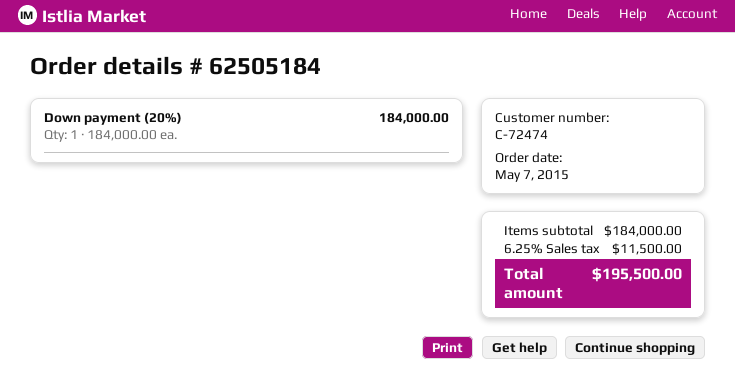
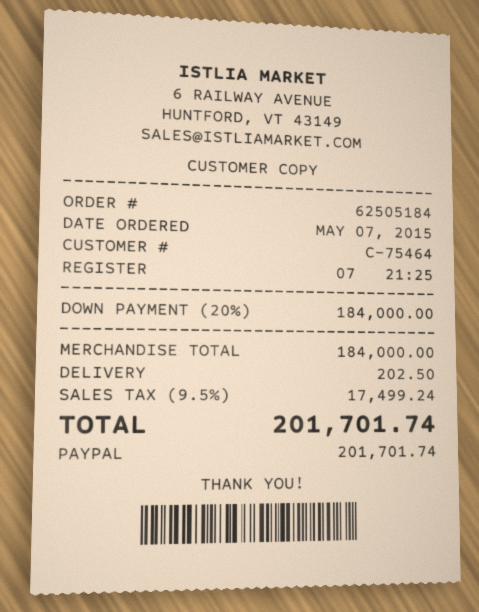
customer number: C-72474 -> C-75464
shipping: none -> 202.50
tax: 6.25% = 11500.00 -> 9.5% = 17499.24
total: 195500.00 -> 201701.74

